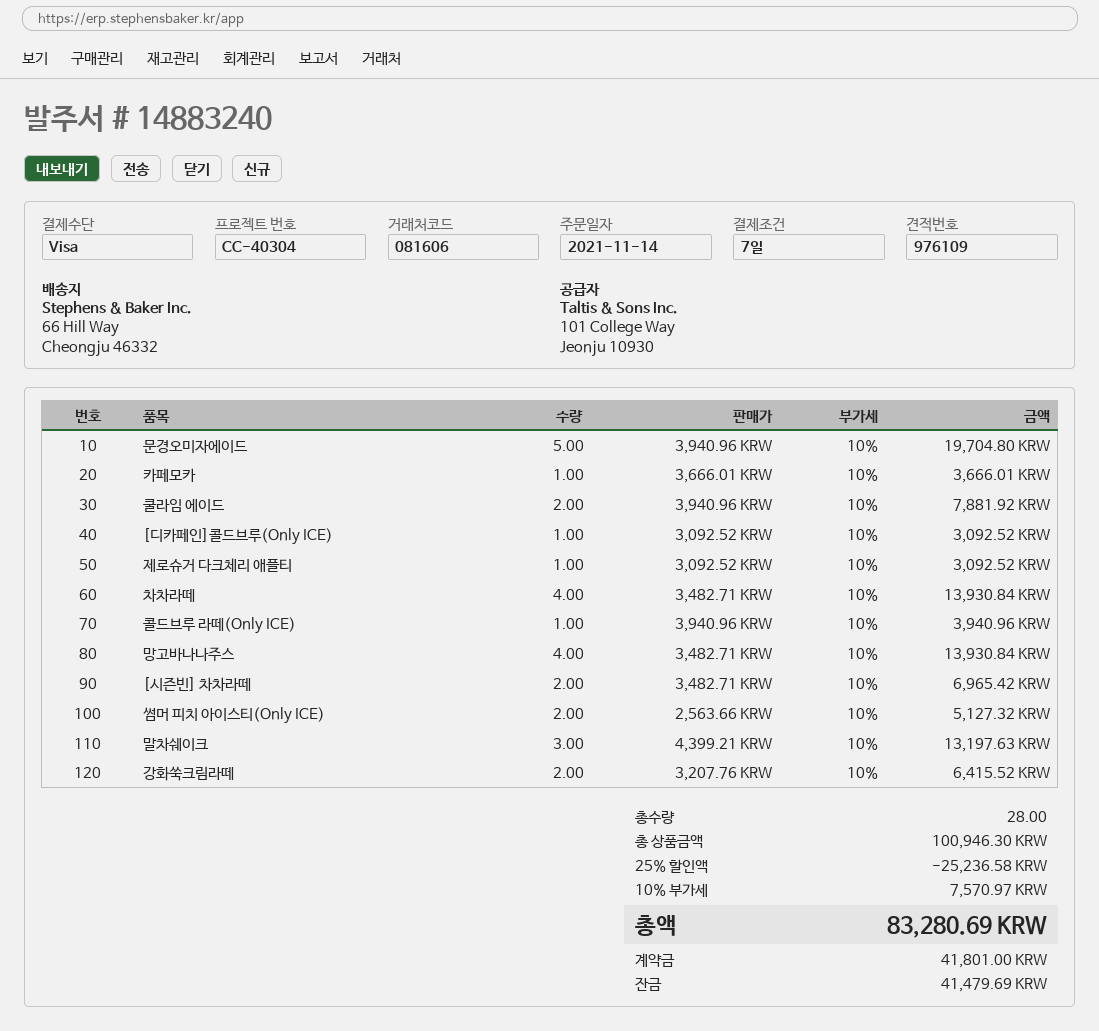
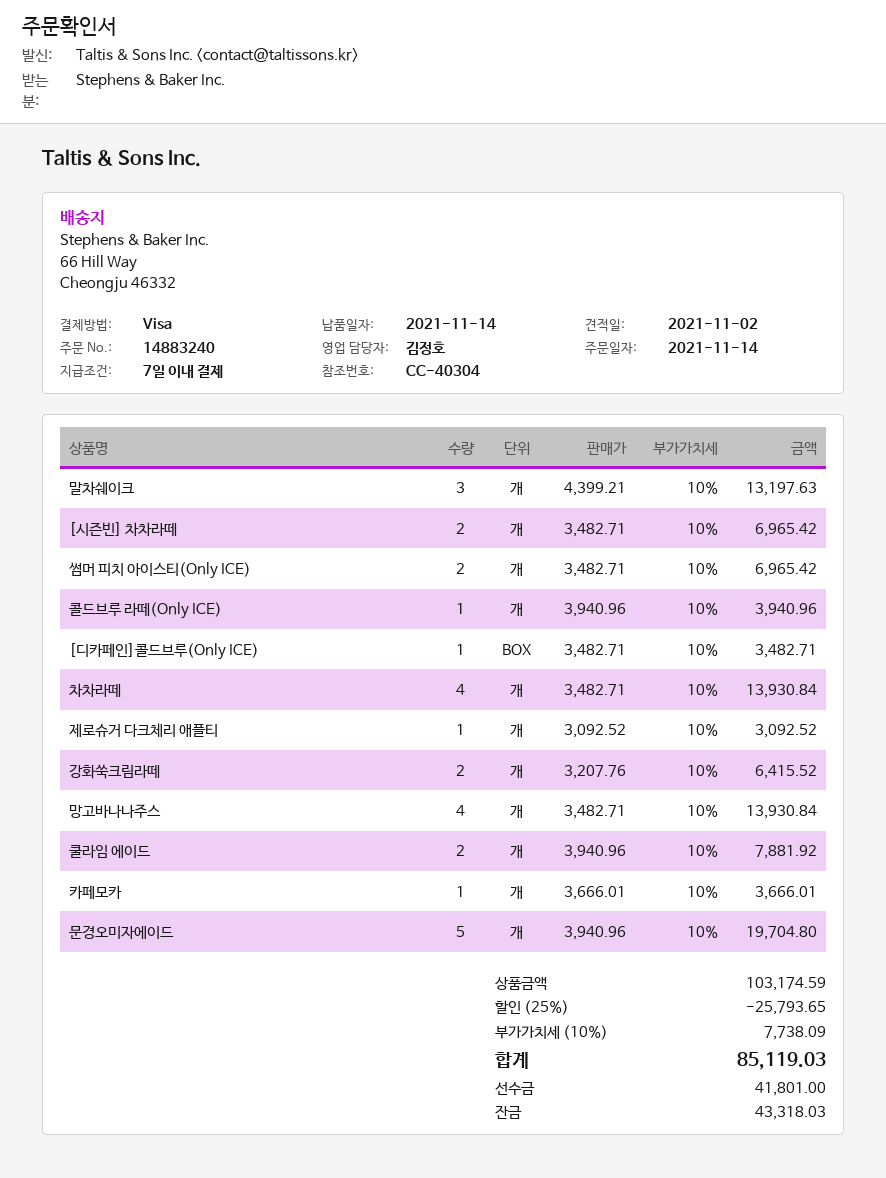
[디카페인]콜드브루(Only ICE): 1 x 3092.52 = 3092.52 -> 1 x 3482.71 = 3482.71
썸머 피치 아이스티(Only ICE): 2 x 2563.66 = 5127.32 -> 2 x 3482.71 = 6965.42
subtotal: 100946.30 -> 103174.59
discount: 25% = 25236.58 -> 25% = 25793.65
tax: 10% = 7570.97 -> 10% = 7738.09
total: 83280.69 -> 85119.03
balance: 41479.69 -> 43318.03

